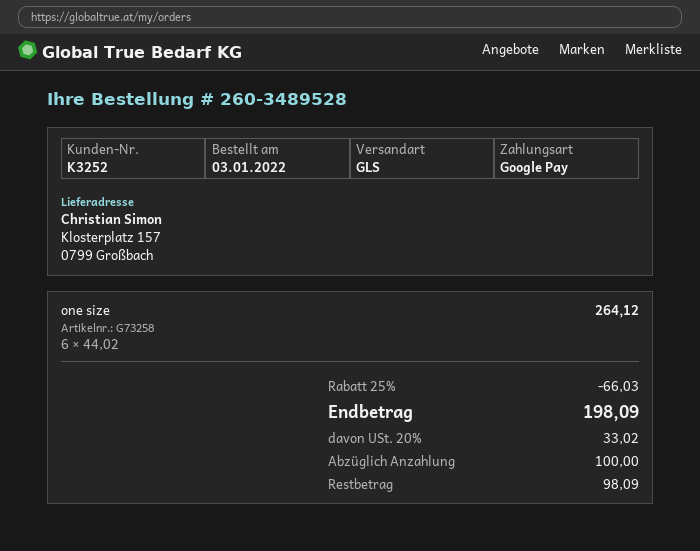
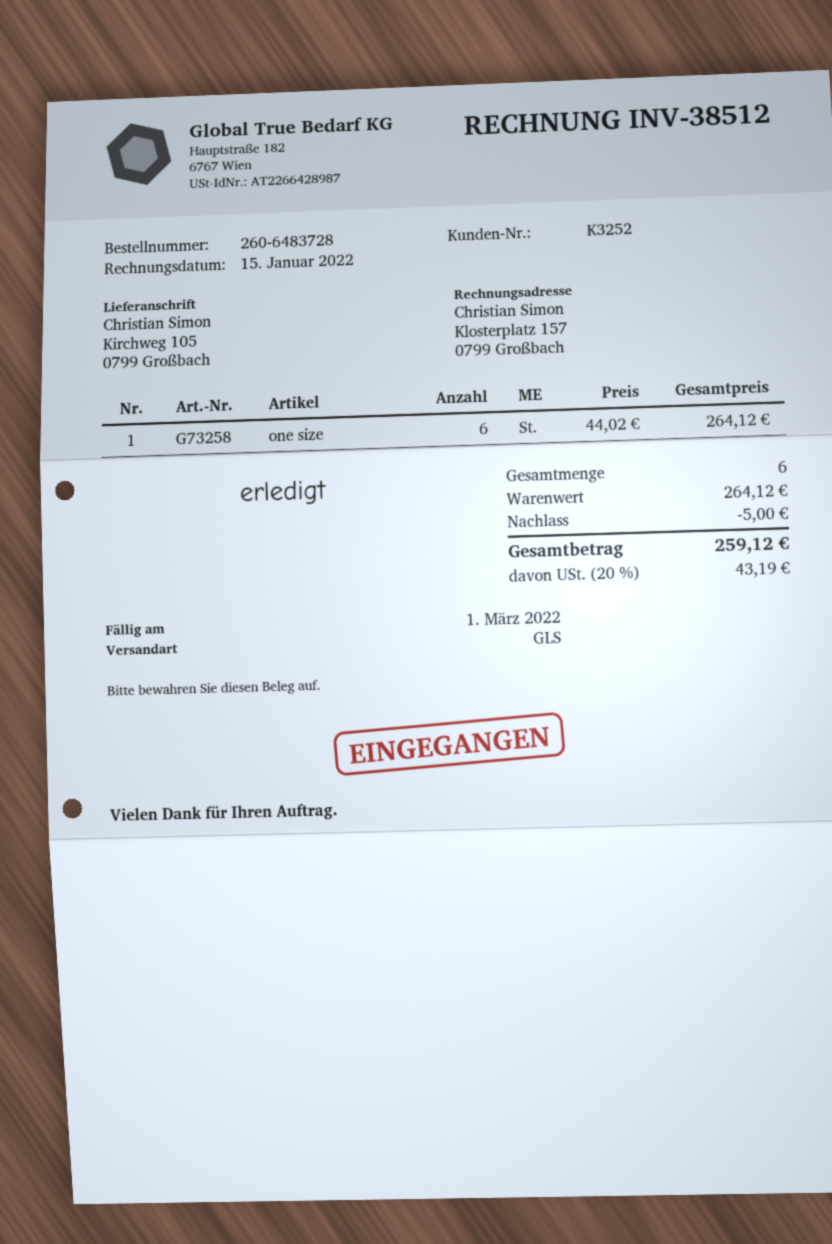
order number: 260-3489528 -> 260-6483728
ship to: Klosterplatz 157, 0799 Großbach -> Kirchweg 105, 0799 Großbach
discount: 66.03 -> 5.00
tax: 20% = 33.02 -> 20% = 43.19
total: 198.09 -> 259.12

